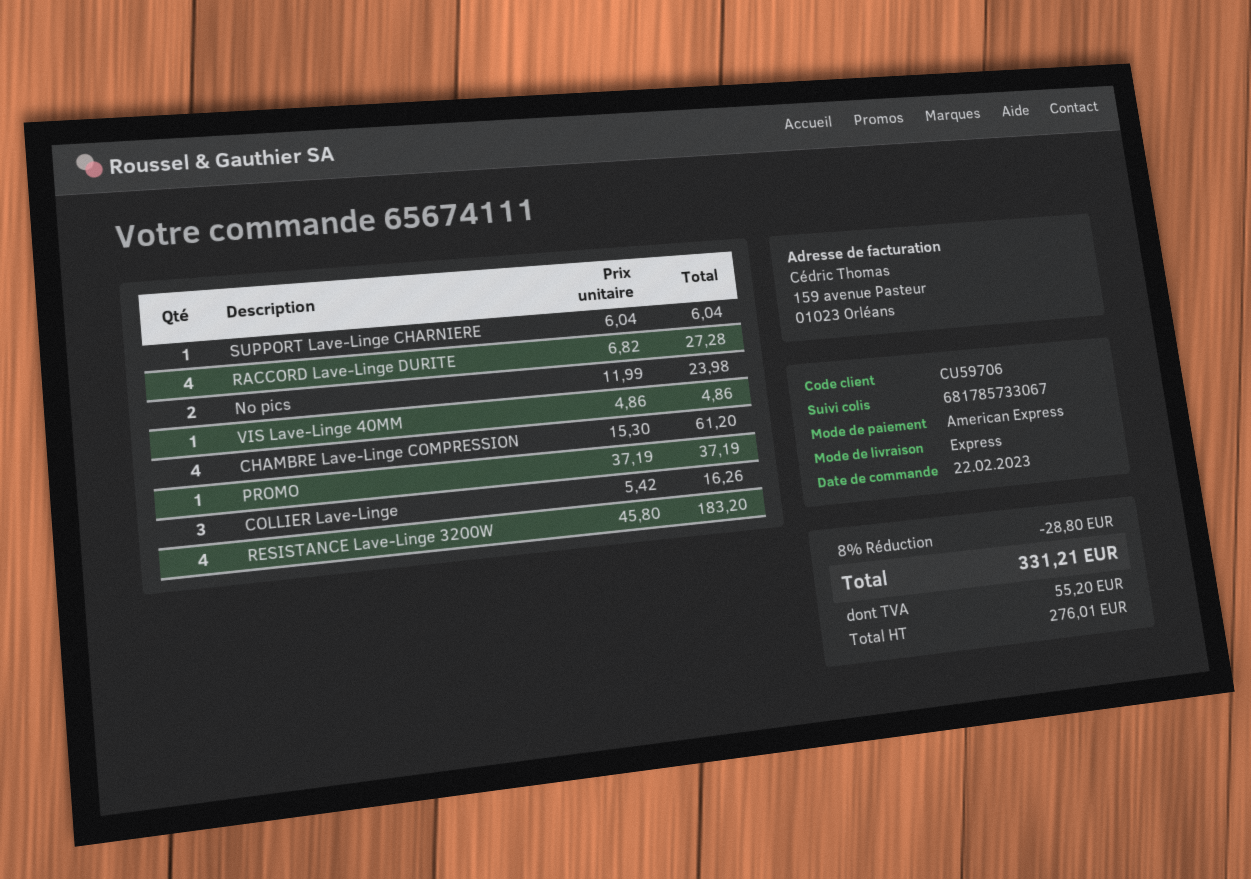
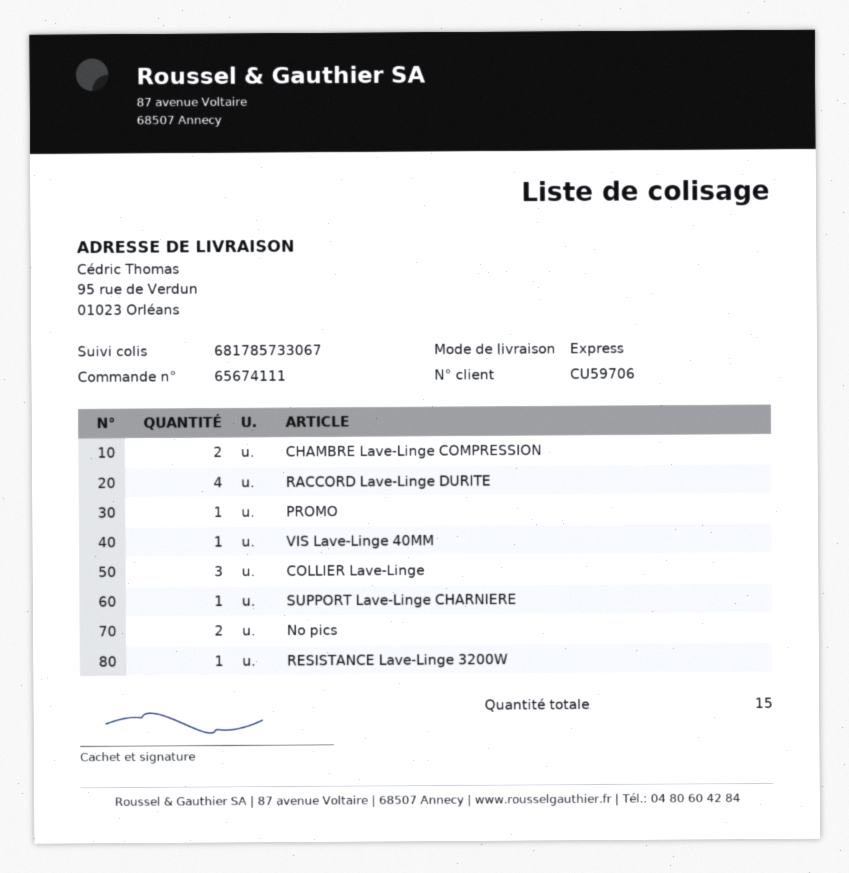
CHAMBRE Lave-Linge COMPRESSION: 4 -> 2
RESISTANCE Lave-Linge 3200W: 4 -> 1

